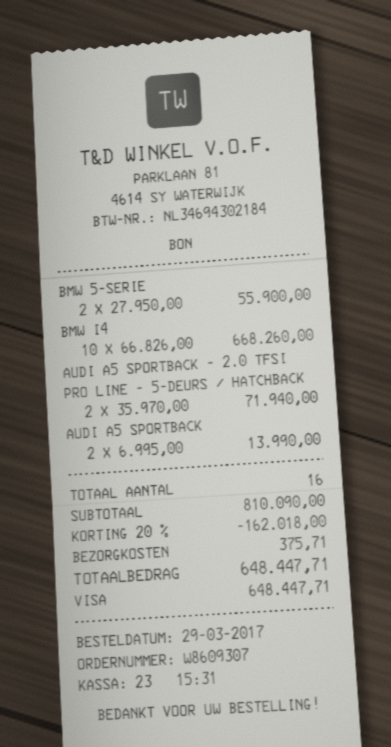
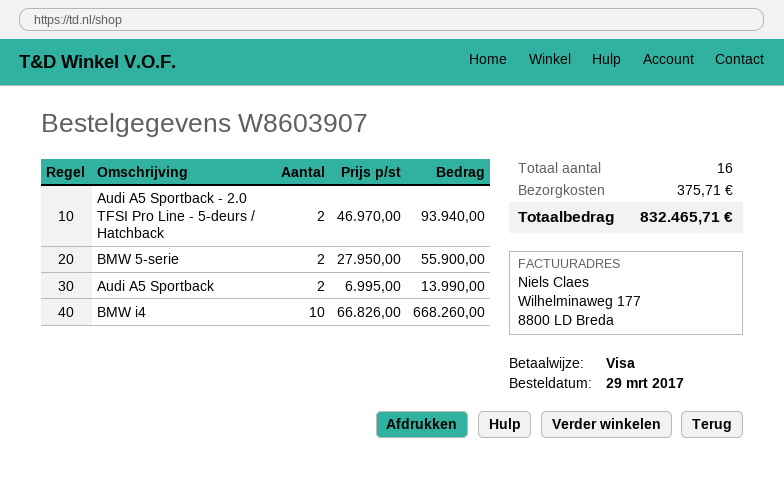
order number: W8609307 -> W8603907
AUDI A5 SPORTBACK - 2.0 TFSI PRO LINE - 5-DEURS / HATCHBACK: 2 x 35970.00 = 71940.00 -> 2 x 46970.00 = 93940.00
discount: 20% = 162018.00 -> none
total: 648447.71 -> 832465.71

